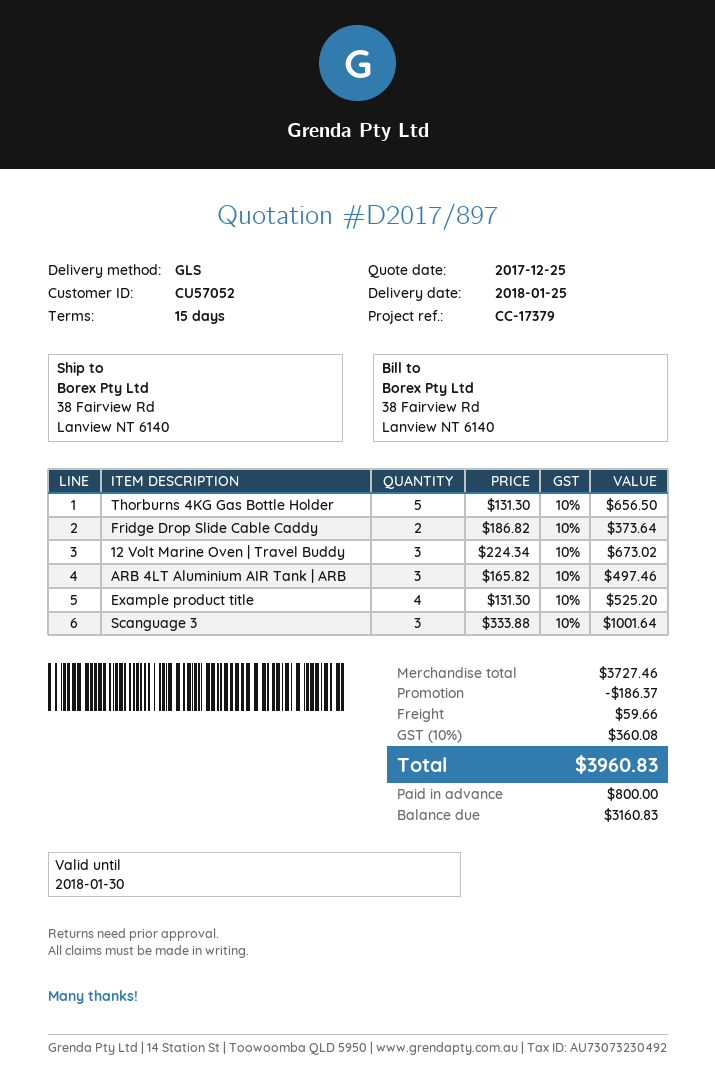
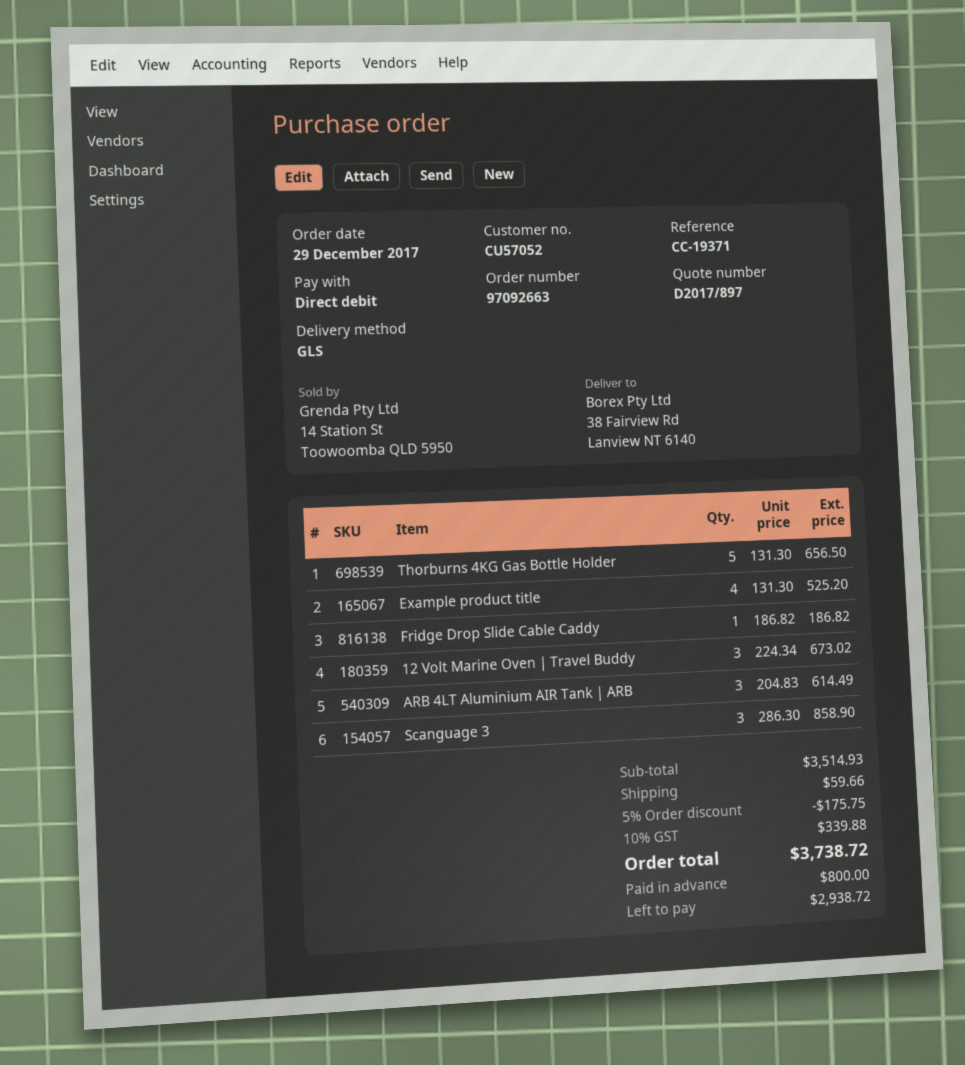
reference: CC-17379 -> CC-19371
Fridge Drop Slide Cable Caddy: 2 x 186.82 = 373.64 -> 1 x 186.82 = 186.82
ARB 4LT Aluminium AIR Tank | ARB: 3 x 165.82 = 497.46 -> 3 x 204.83 = 614.49
Scanguage 3: 3 x 333.88 = 1001.64 -> 3 x 286.30 = 858.90
subtotal: 3727.46 -> 3514.93
discount: 186.37 -> 175.75
tax: 10% = 360.08 -> 10% = 339.88
total: 3960.83 -> 3738.72
balance: 3160.83 -> 2938.72

